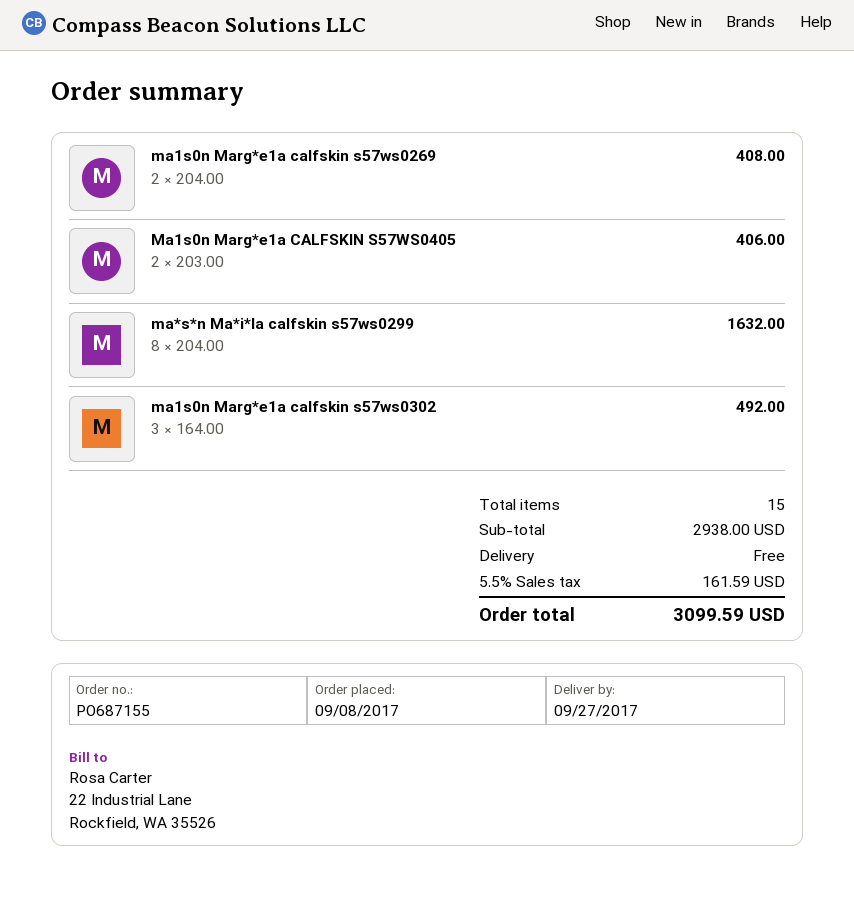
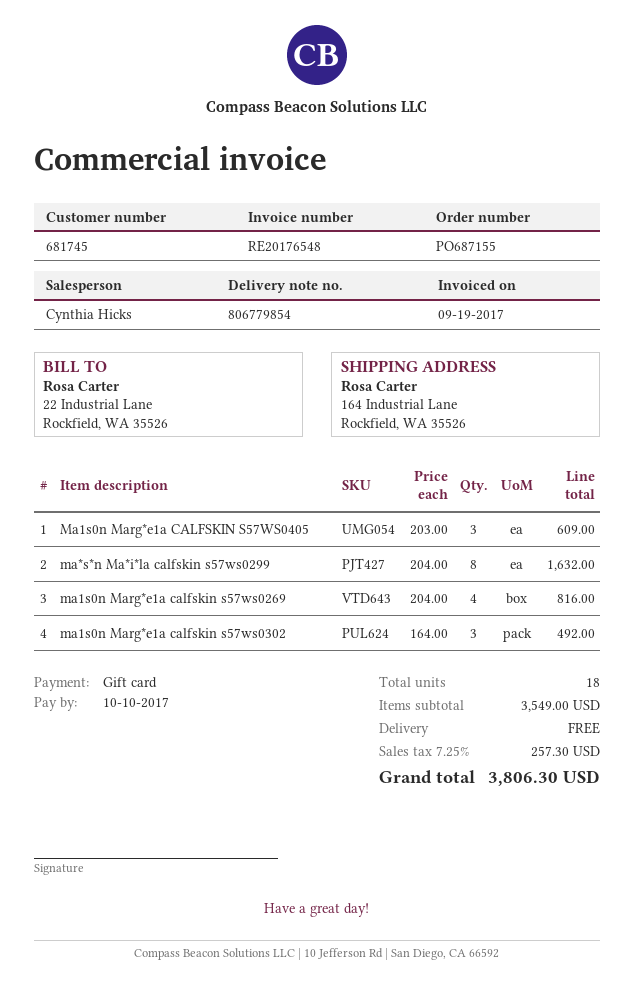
ma1s0n Marg*e1a calfskin s57ws0269: 2 x 204.00 = 408.00 -> 4 x 204.00 = 816.00
Ma1s0n Marg*e1a CALFSKIN S57WS0405: 2 x 203.00 = 406.00 -> 3 x 203.00 = 609.00
total quantity: 15 -> 18
subtotal: 2938.00 -> 3549.00
tax: 5.5% = 161.59 -> 7.25% = 257.30
total: 3099.59 -> 3806.30

